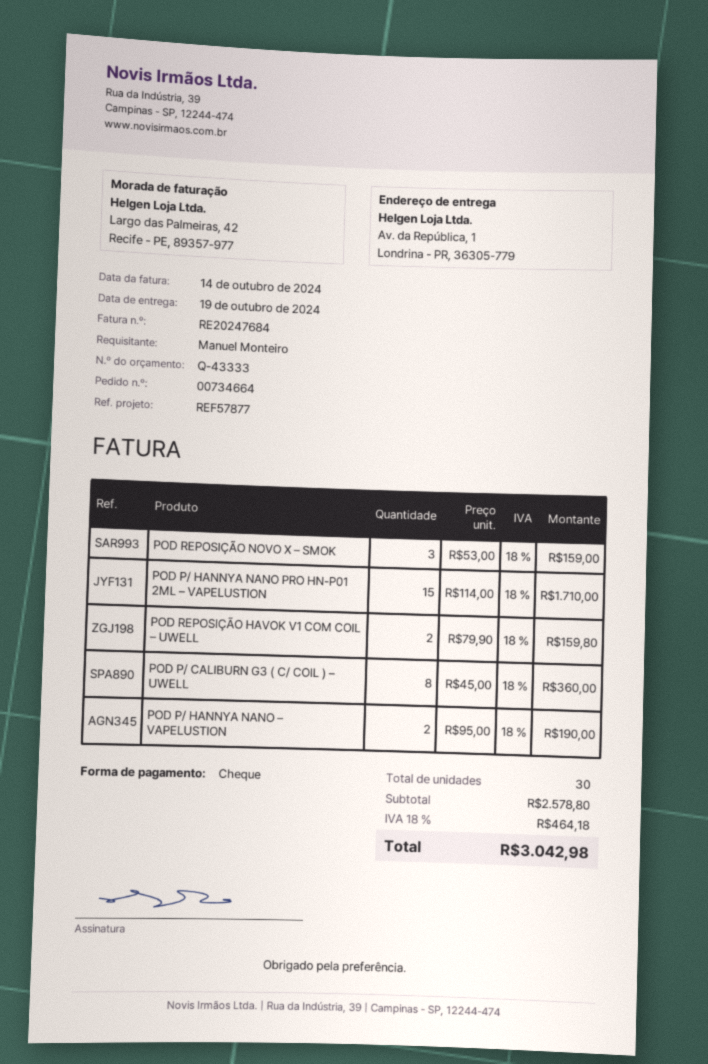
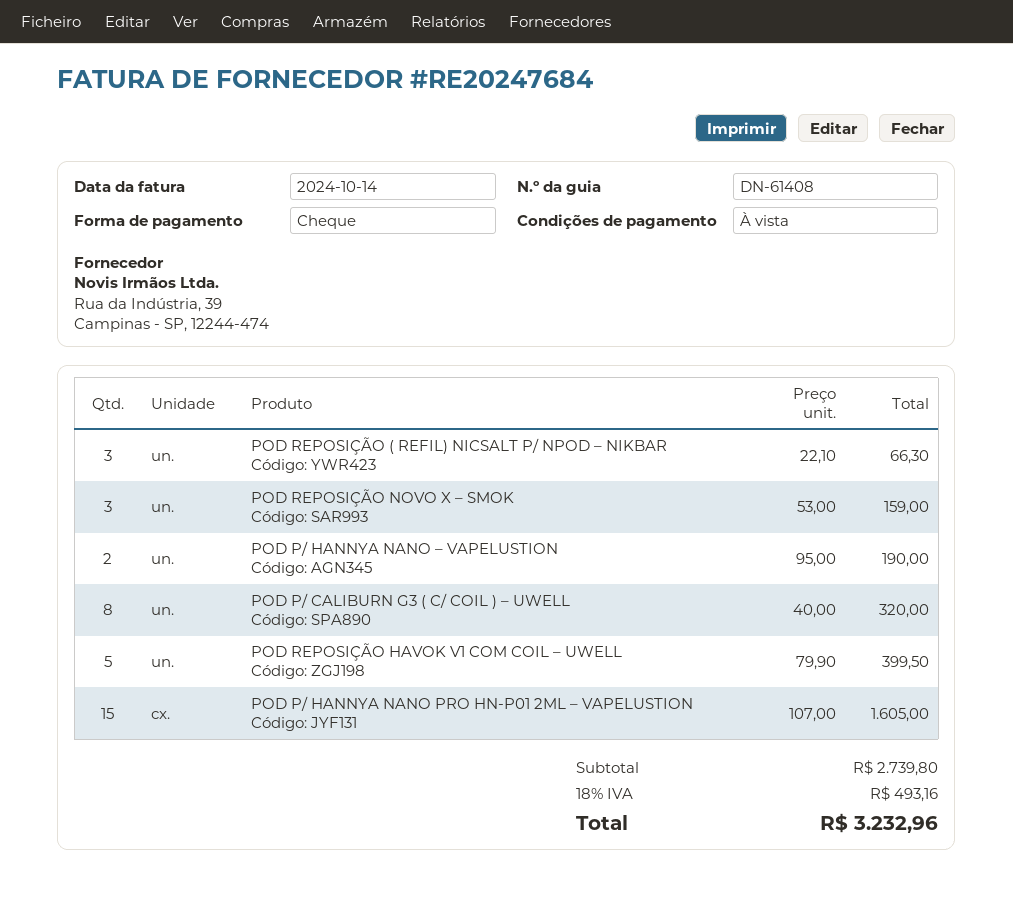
POD P/ HANNYA NANO PRO HN-P01 2ML – VAPELUSTION: 15 x 114.00 = 1710.00 -> 15 x 107.00 = 1605.00
POD REPOSIÇÃO HAVOK V1 COM COIL – UWELL: 2 x 79.90 = 159.80 -> 5 x 79.90 = 399.50
POD P/ CALIBURN G3 ( C/ COIL ) – UWELL: 8 x 45.00 = 360.00 -> 8 x 40.00 = 320.00
POD REPOSIÇÃO ( REFIL) NICSALT P/ NPOD – NIKBAR: none -> 3 x 22.10 = 66.30
subtotal: 2578.80 -> 2739.80
tax: 18% = 464.18 -> 18% = 493.16
total: 3042.98 -> 3232.96

